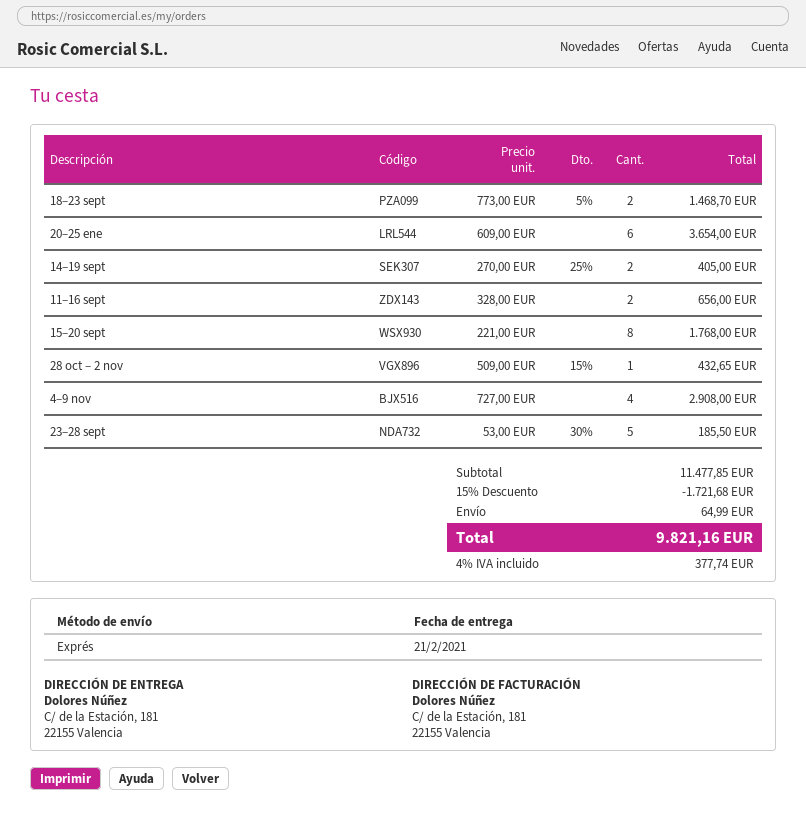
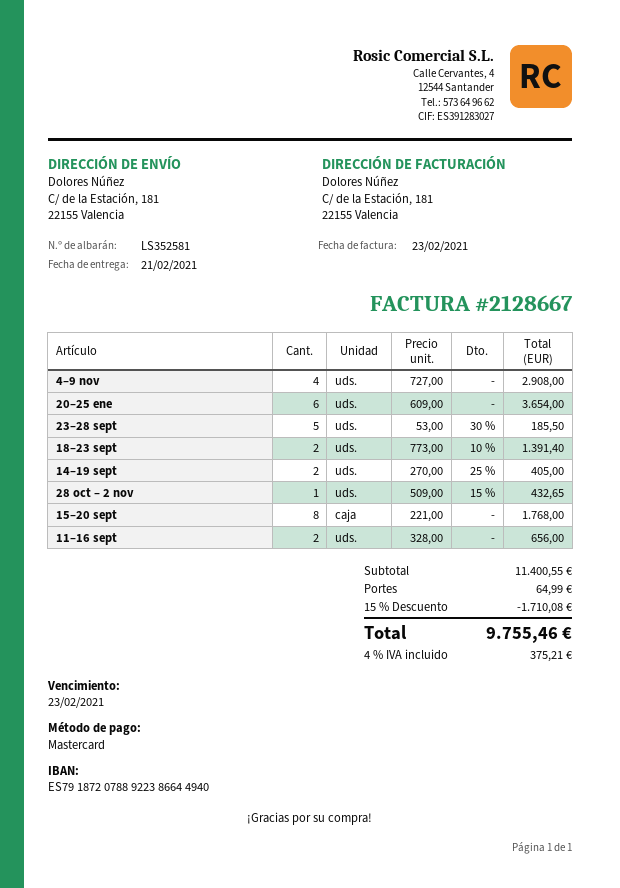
18–23 sept: 2 x 773.00 - 5% = 1468.70 -> 2 x 773.00 - 10% = 1391.40
subtotal: 11477.85 -> 11400.55
discount: 15% = 1721.68 -> 15% = 1710.08
tax: 4% = 377.74 -> 4% = 375.21
total: 9821.16 -> 9755.46

